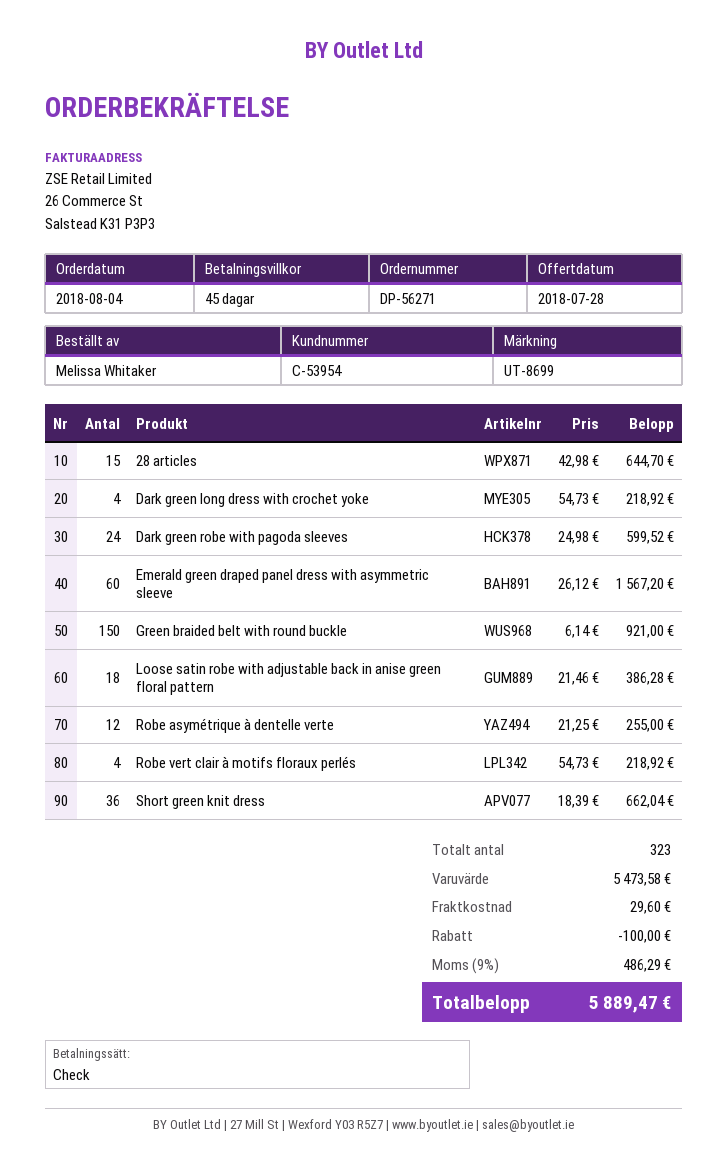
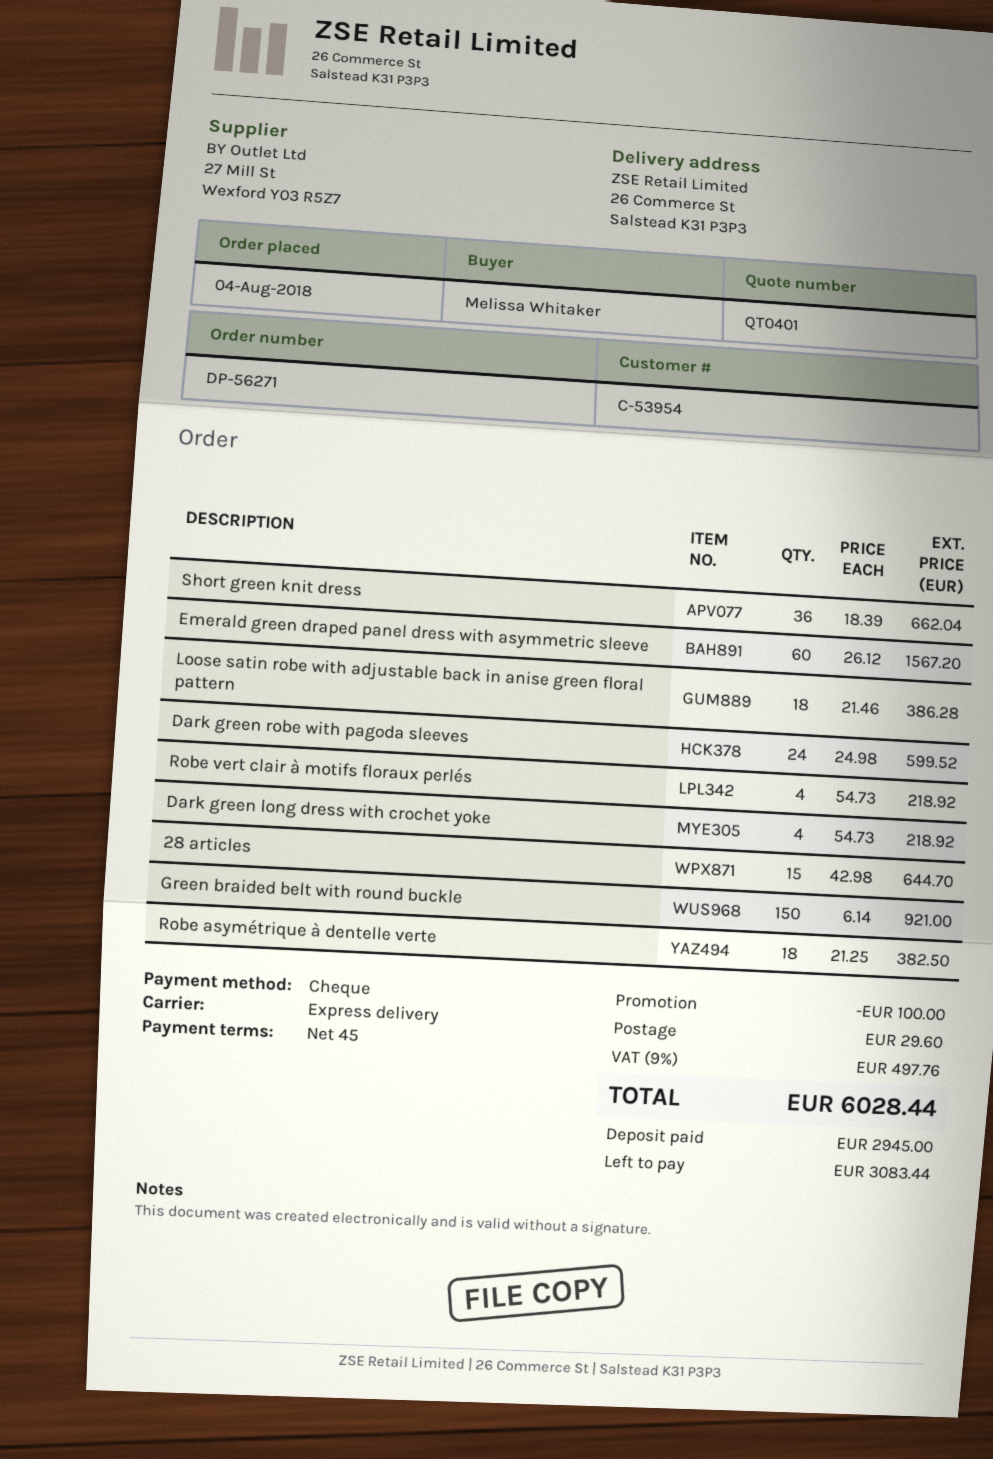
Robe asymétrique à dentelle verte: 12 x 21.25 = 255.00 -> 18 x 21.25 = 382.50
tax: 9% = 486.29 -> 9% = 497.76
total: 5889.47 -> 6028.44

